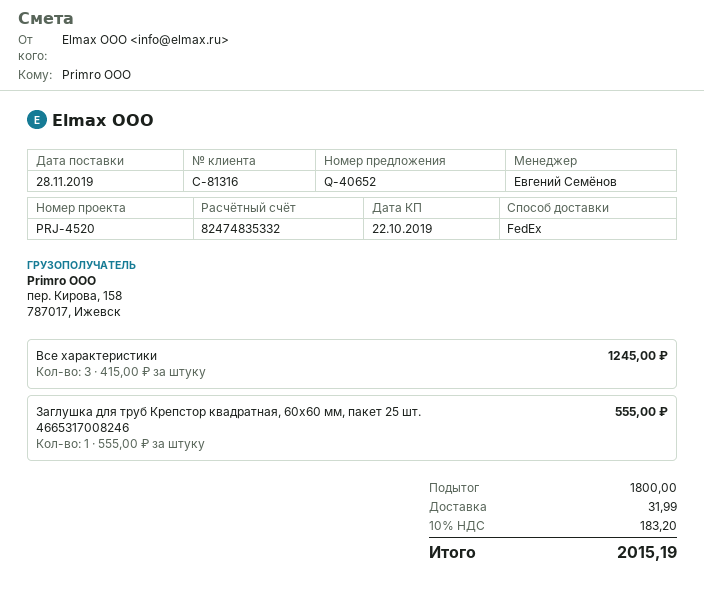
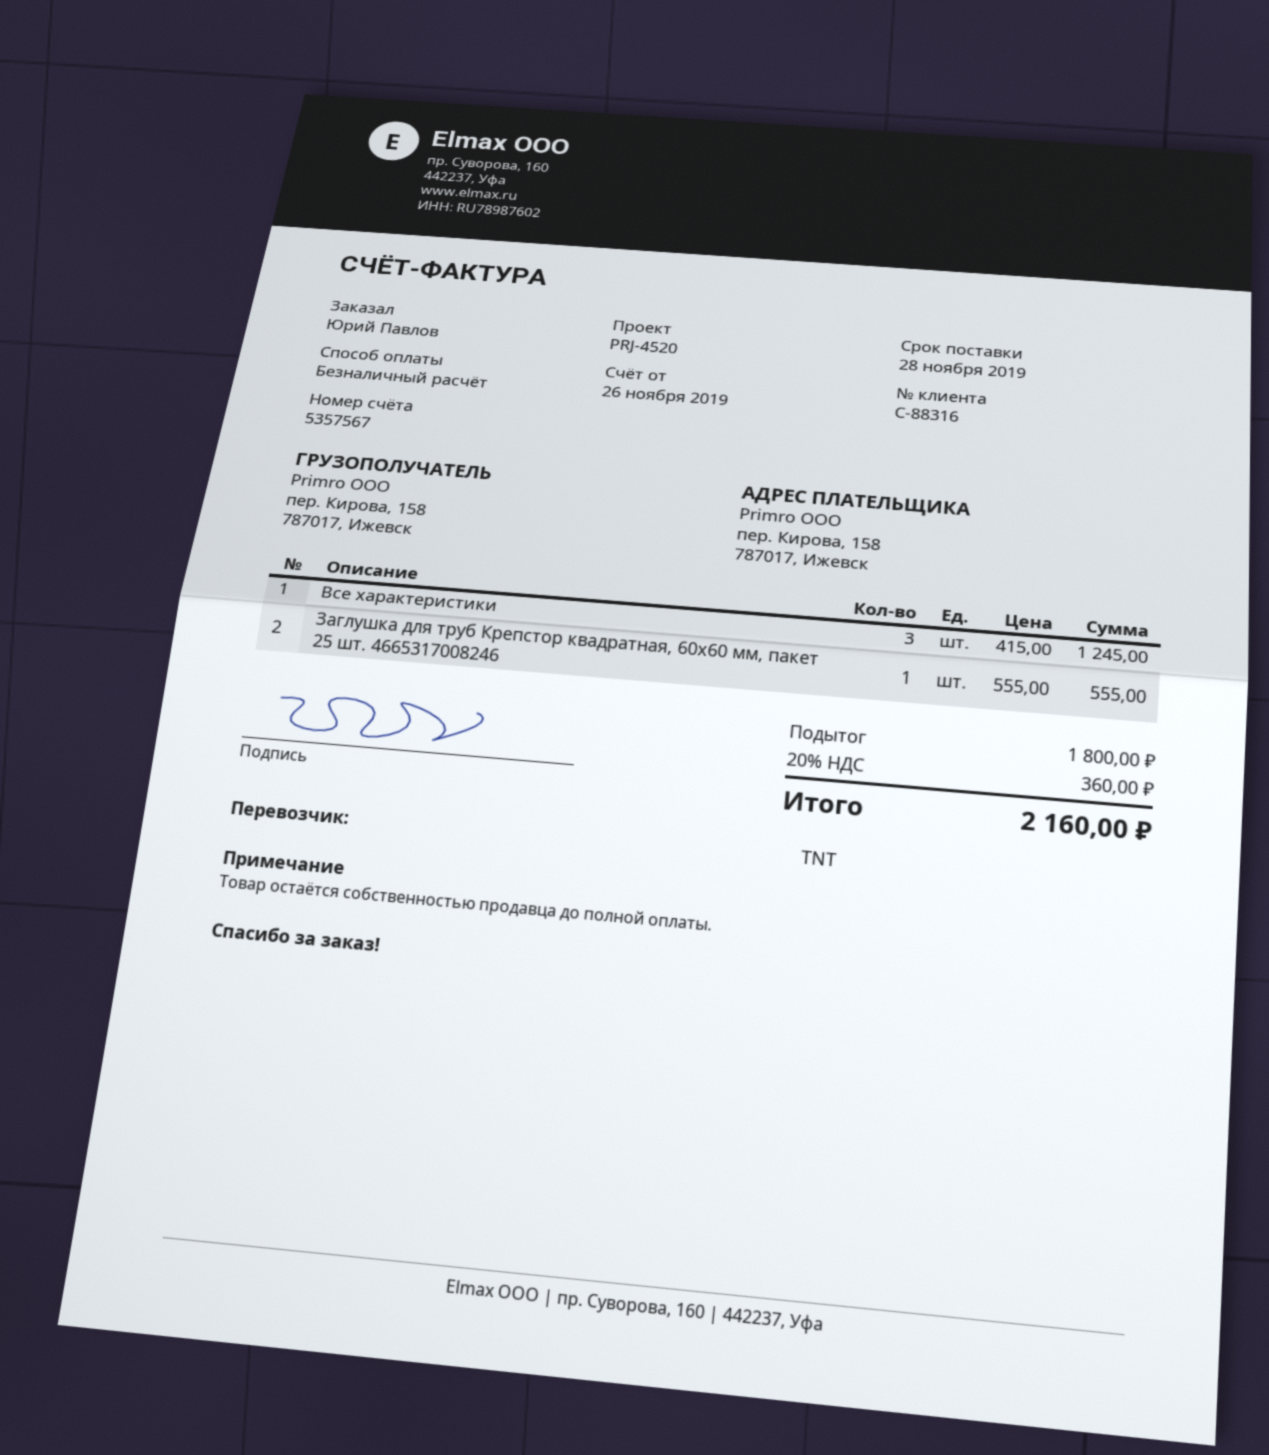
customer number: C-81316 -> C-88316
shipping method: FedEx -> TNT
shipping: 31.99 -> none
tax: 10% = 183.20 -> 20% = 360.00
total: 2015.19 -> 2160.00

